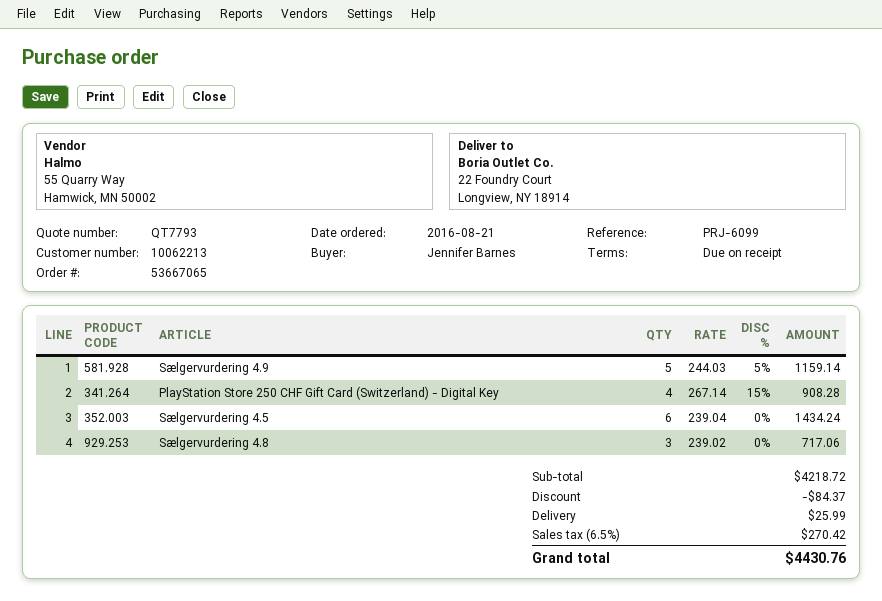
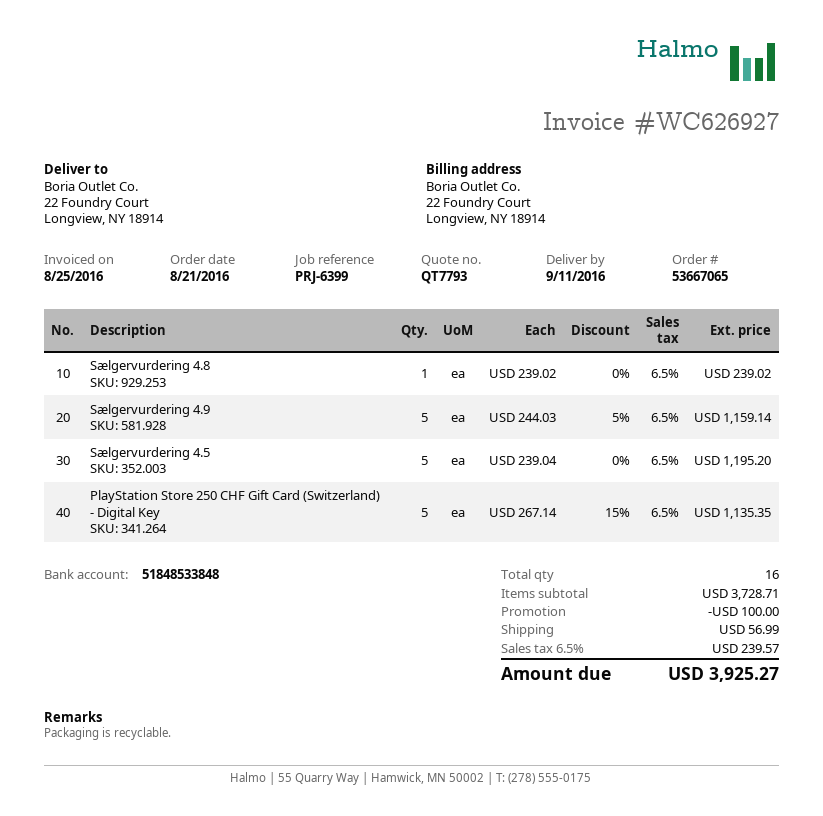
reference: PRJ-6099 -> PRJ-6399
PlayStation Store 250 CHF Gift Card (Switzerland) - Digital Key: 4 x 267.14 - 15% = 908.28 -> 5 x 267.14 - 15% = 1135.35
Sælgervurdering 4.5: 6 x 239.04 = 1434.24 -> 5 x 239.04 = 1195.20
Sælgervurdering 4.8: 3 x 239.02 = 717.06 -> 1 x 239.02 = 239.02
subtotal: 4218.72 -> 3728.71
discount: 84.37 -> 100.00
shipping: 25.99 -> 56.99
tax: 6.5% = 270.42 -> 6.5% = 239.57
total: 4430.76 -> 3925.27

